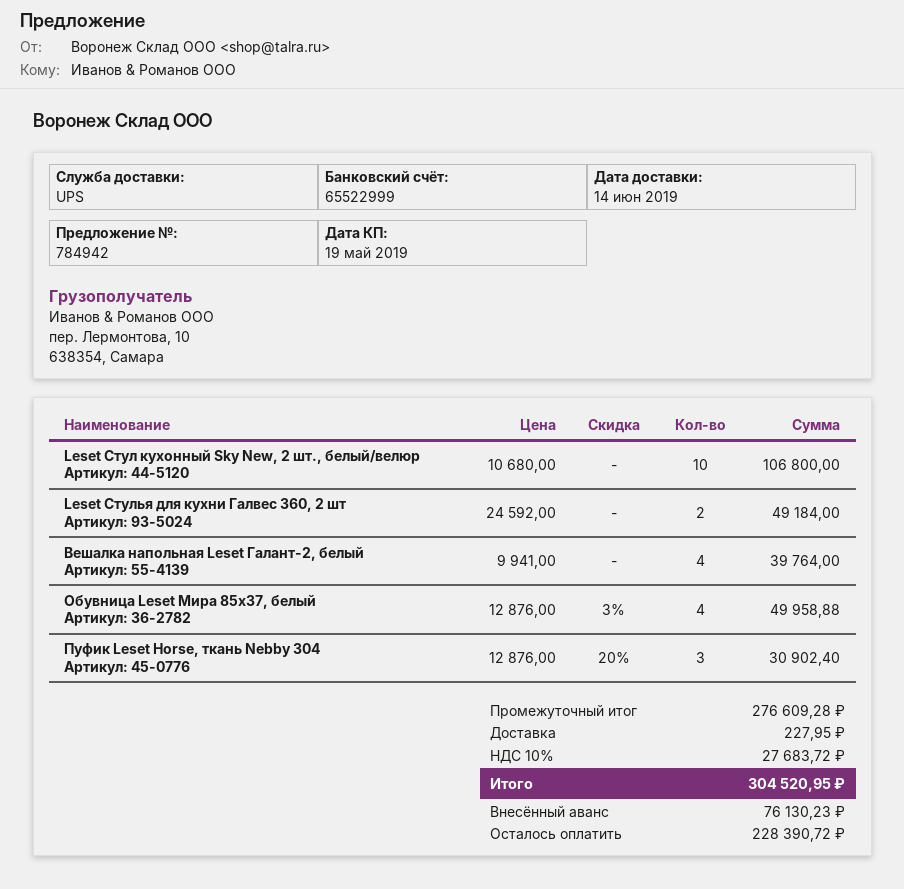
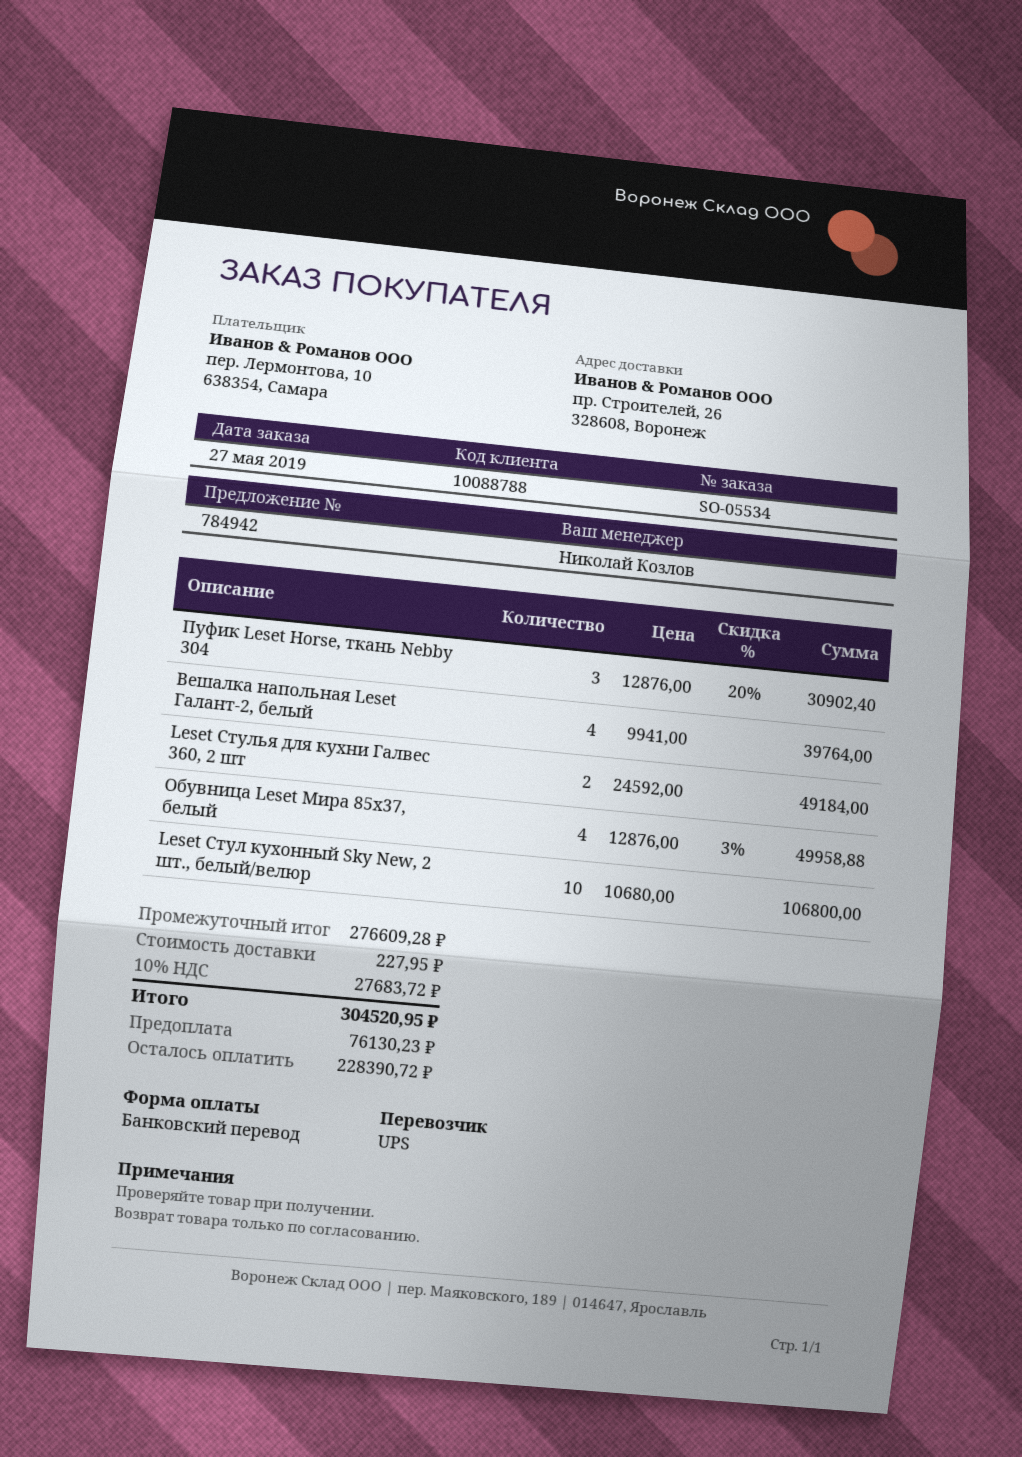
ship to: пер. Лермонтова, 10, 638354, Самара -> пр. Строителей, 26, 328608, Воронеж

